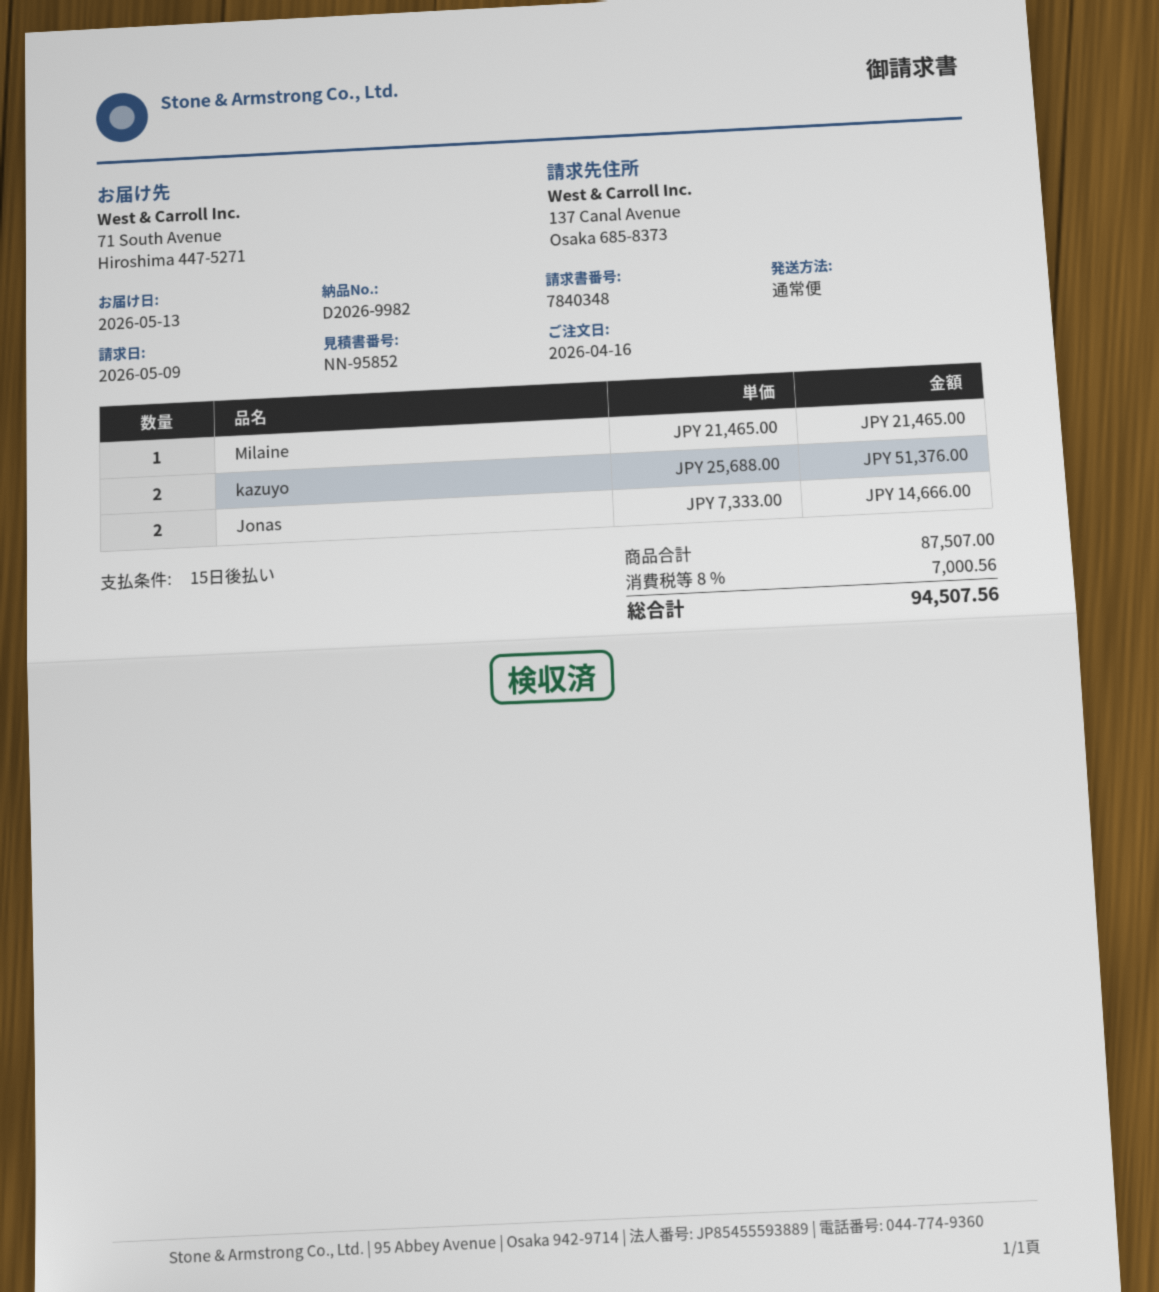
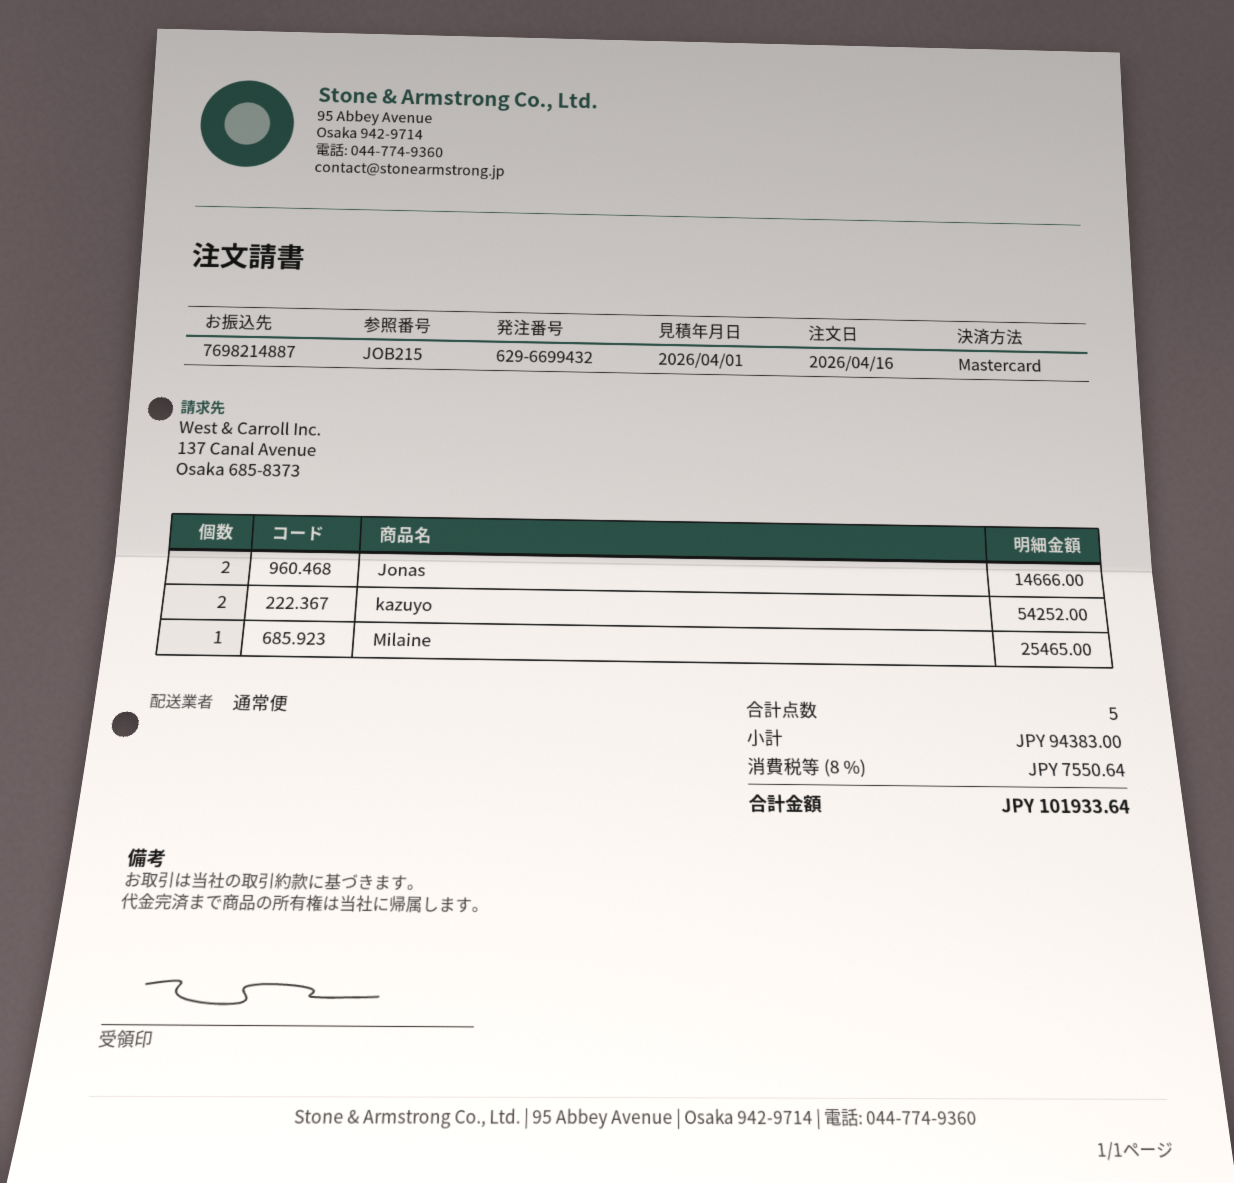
Milaine: 1 for 21465.00 -> 1 for 25465.00
kazuyo: 2 for 51376.00 -> 2 for 54252.00
subtotal: 87507.00 -> 94383.00
tax: 8% = 7000.56 -> 8% = 7550.64
total: 94507.56 -> 101933.64

